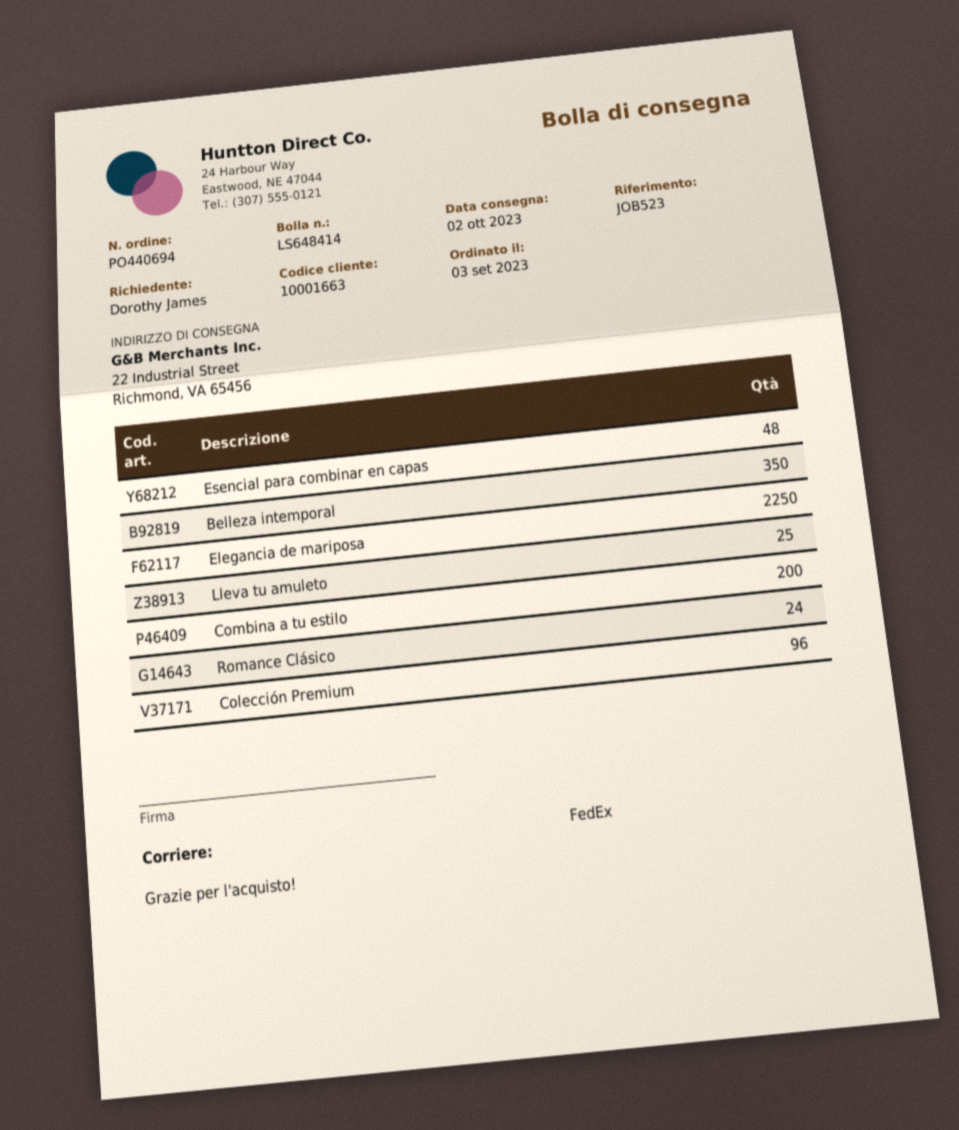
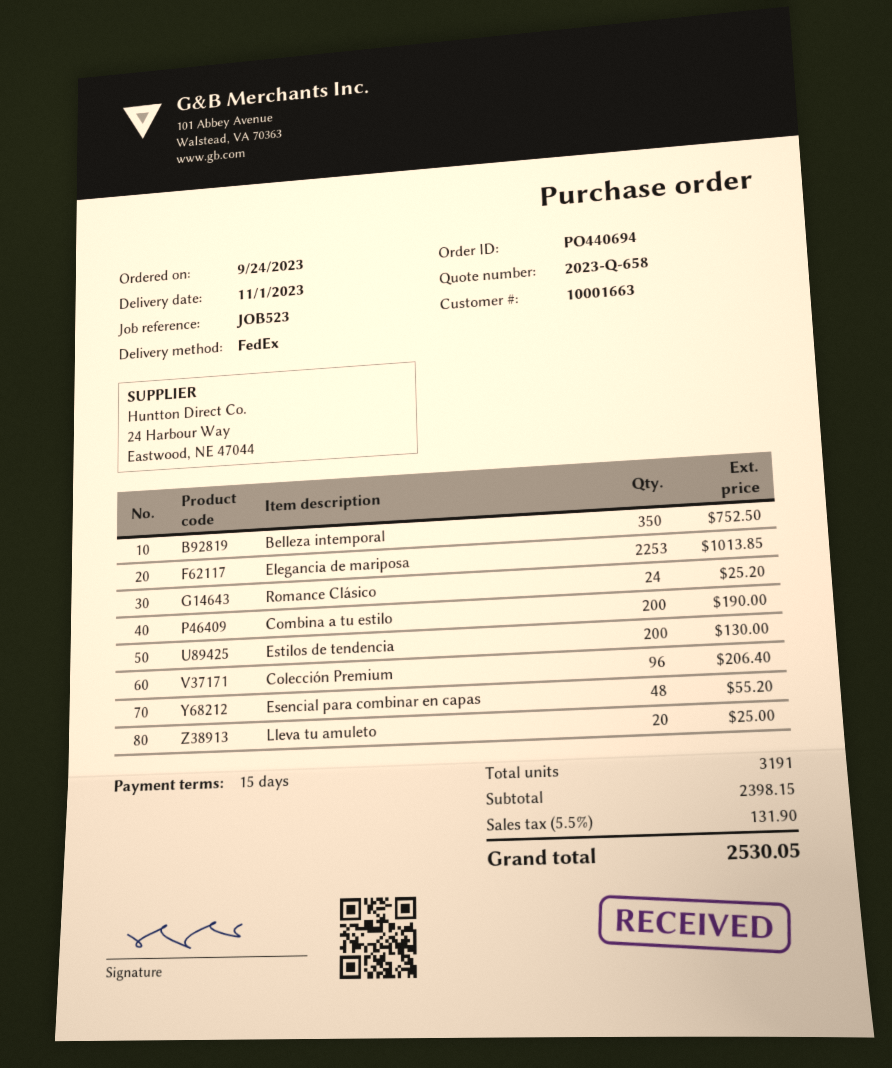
order date: 2023-09-03 -> 2023-09-24
delivery date: 2023-10-02 -> 2023-11-01
Elegancia de mariposa: 2250 -> 2253
Lleva tu amuleto: 25 -> 20
Estilos de tendencia: none -> 200

